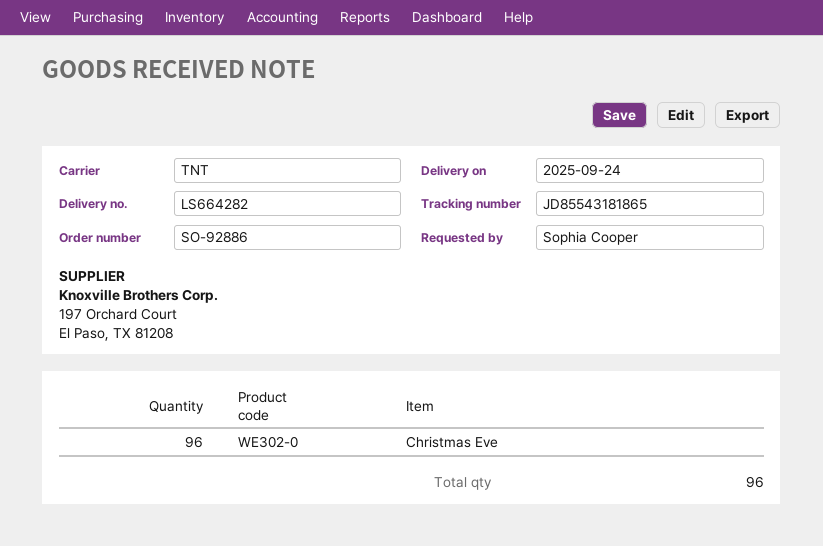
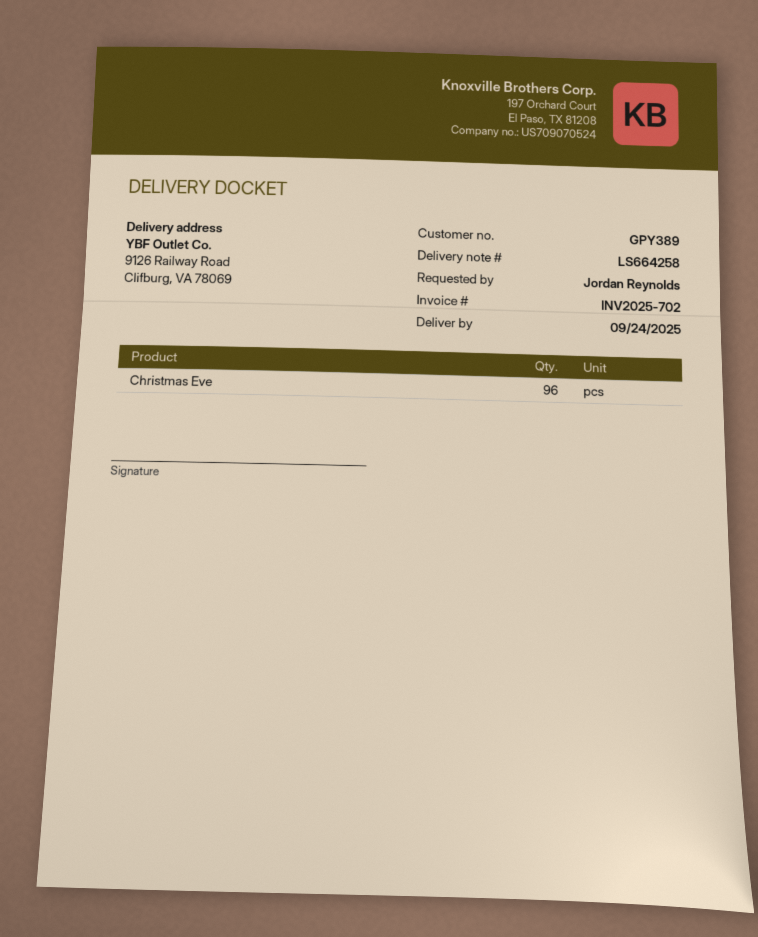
delivery note number: LS664282 -> LS664258
ordered by: Sophia Cooper -> Jordan Reynolds

